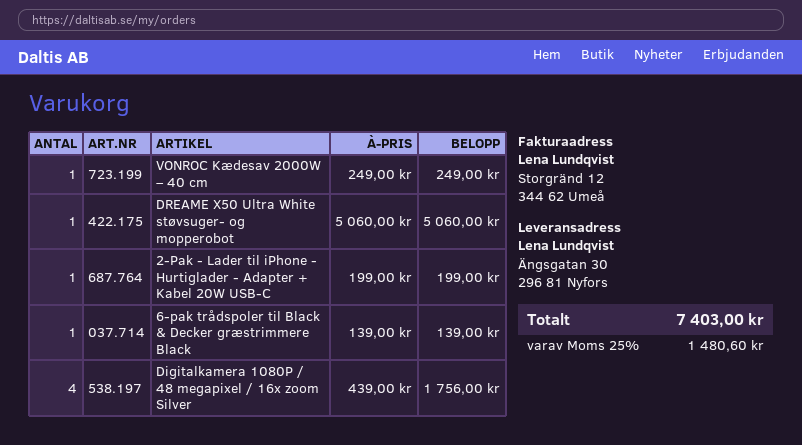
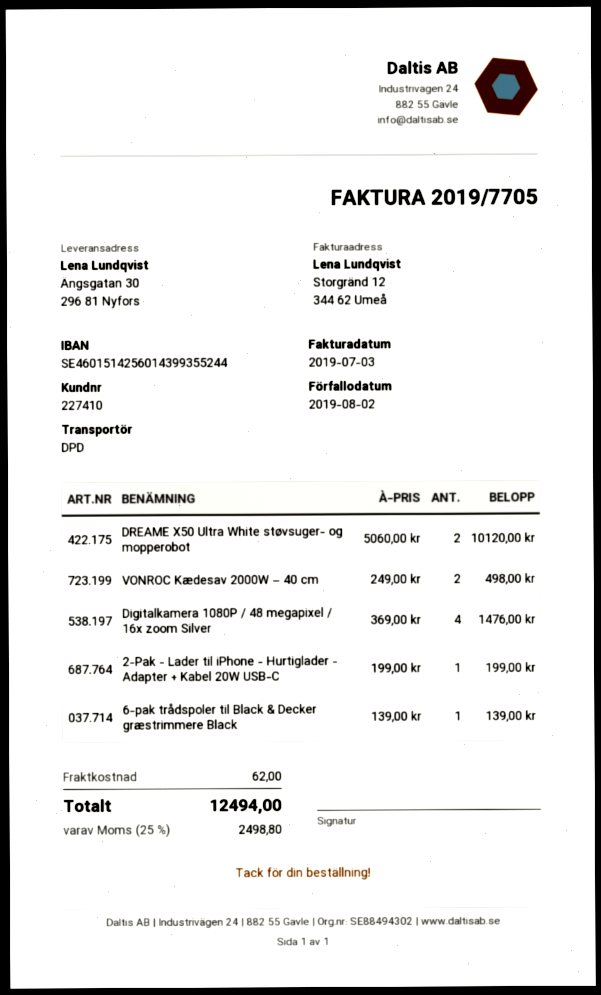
VONROC Kædesav 2000W – 40 cm: 1 x 249.00 = 249.00 -> 2 x 249.00 = 498.00
DREAME X50 Ultra White støvsuger- og mopperobot: 1 x 5060.00 = 5060.00 -> 2 x 5060.00 = 10120.00
Digitalkamera 1080P / 48 megapixel / 16x zoom Silver: 4 x 439.00 = 1756.00 -> 4 x 369.00 = 1476.00
shipping: none -> 62.00
tax: 25% = 1480.60 -> 25% = 2498.80
total: 7403.00 -> 12494.00

